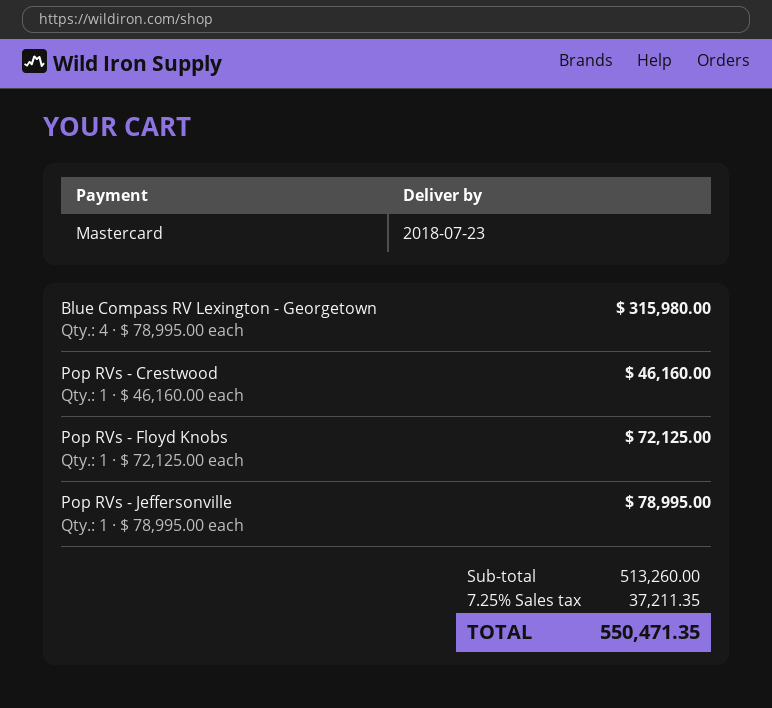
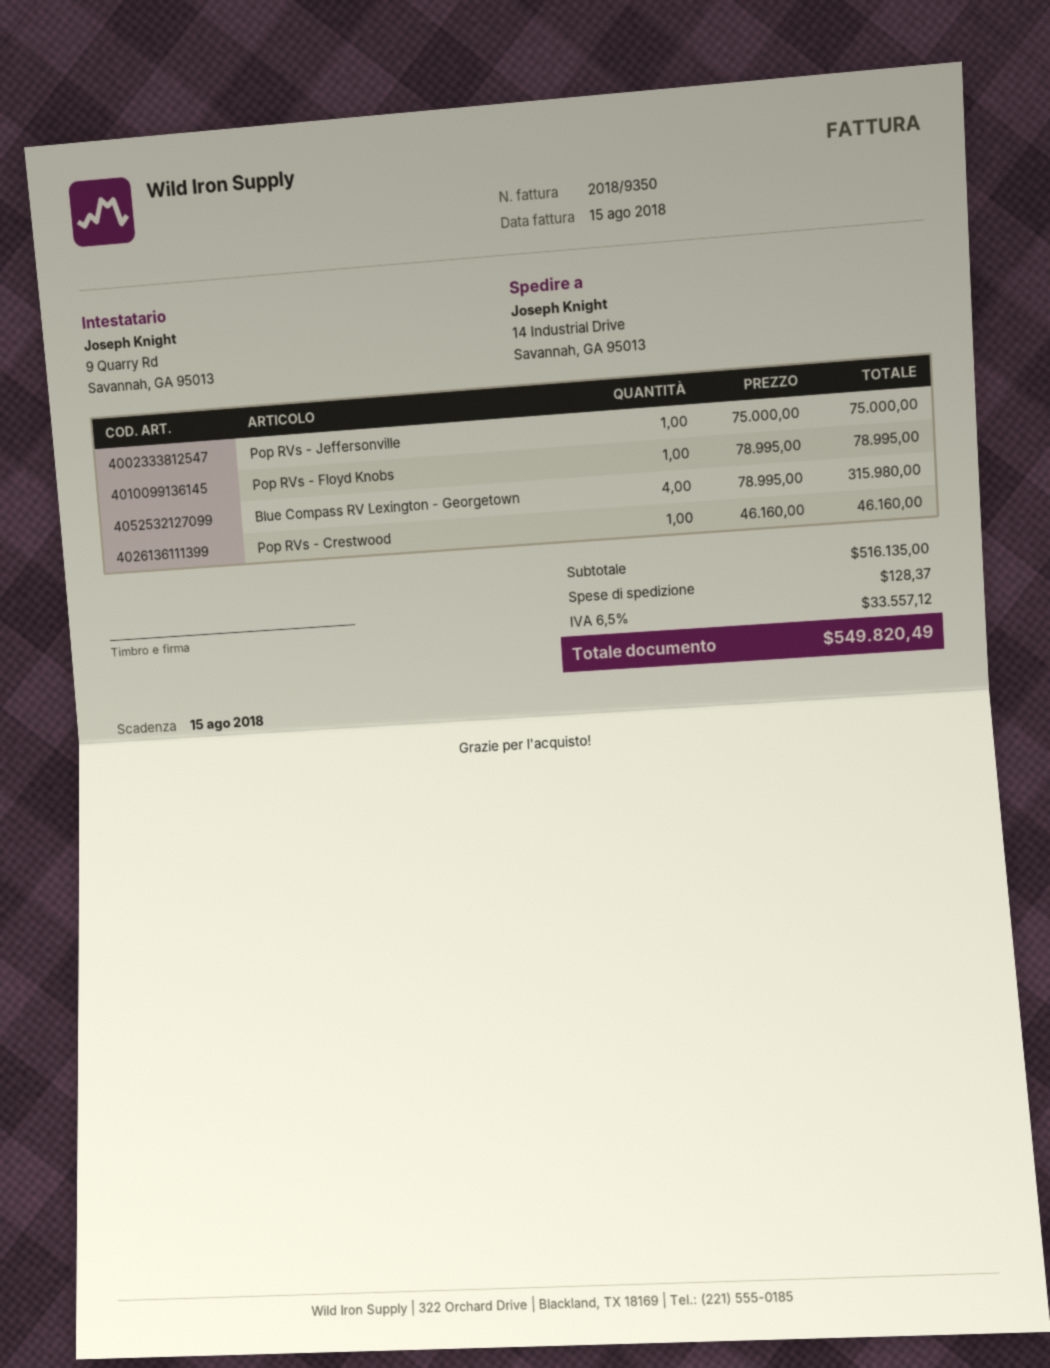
Pop RVs - Floyd Knobs: 1 x 72125.00 = 72125.00 -> 1 x 78995.00 = 78995.00
Pop RVs - Jeffersonville: 1 x 78995.00 = 78995.00 -> 1 x 75000.00 = 75000.00
subtotal: 513260.00 -> 516135.00
shipping: none -> 128.37
tax: 7.25% = 37211.35 -> 6.5% = 33557.12
total: 550471.35 -> 549820.49

